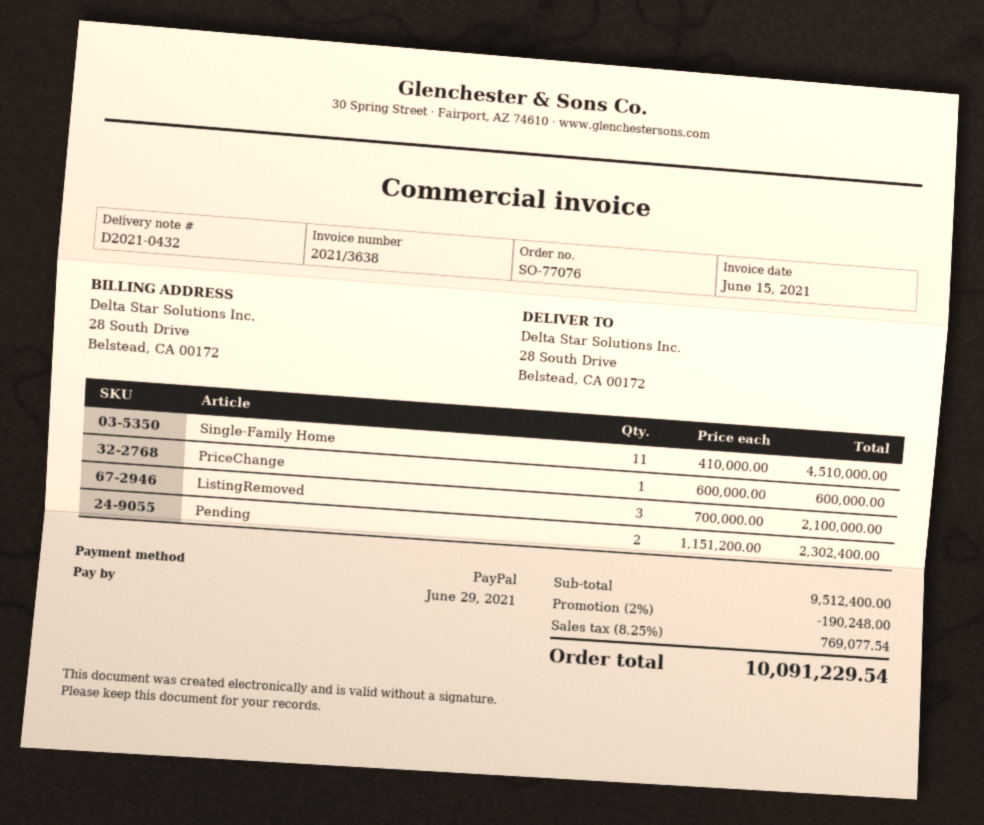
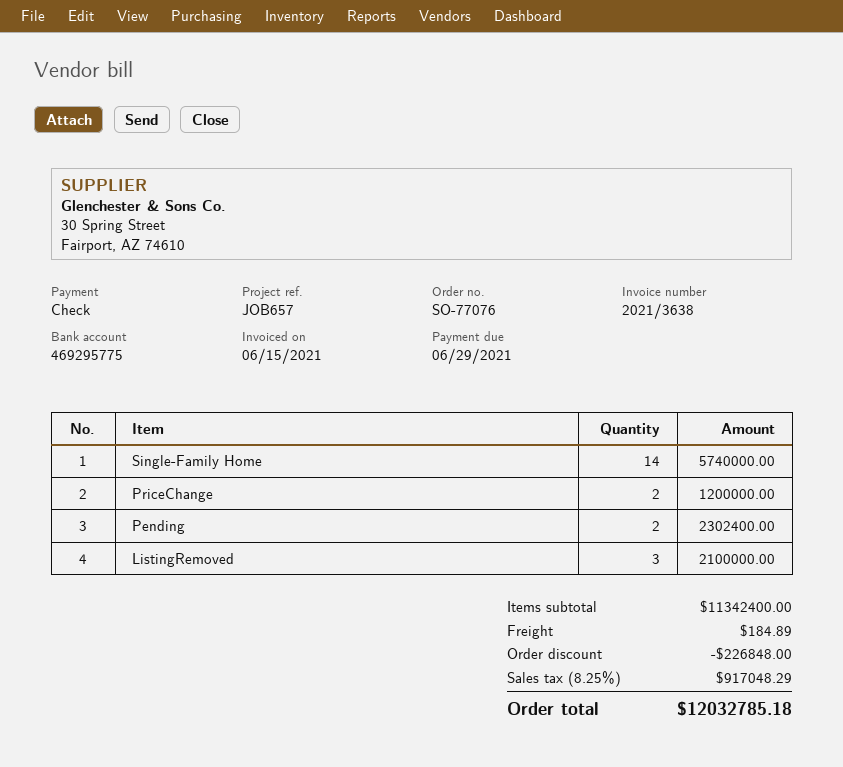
payment method: PayPal -> cheque
Single-Family Home: 11 for 4510000.00 -> 14 for 5740000.00
PriceChange: 1 for 600000.00 -> 2 for 1200000.00
subtotal: 9512400.00 -> 11342400.00
discount: 190248.00 -> 226848.00
shipping: none -> 184.89
tax: 8.25% = 769077.54 -> 8.25% = 917048.29
total: 10091229.54 -> 12032785.18

